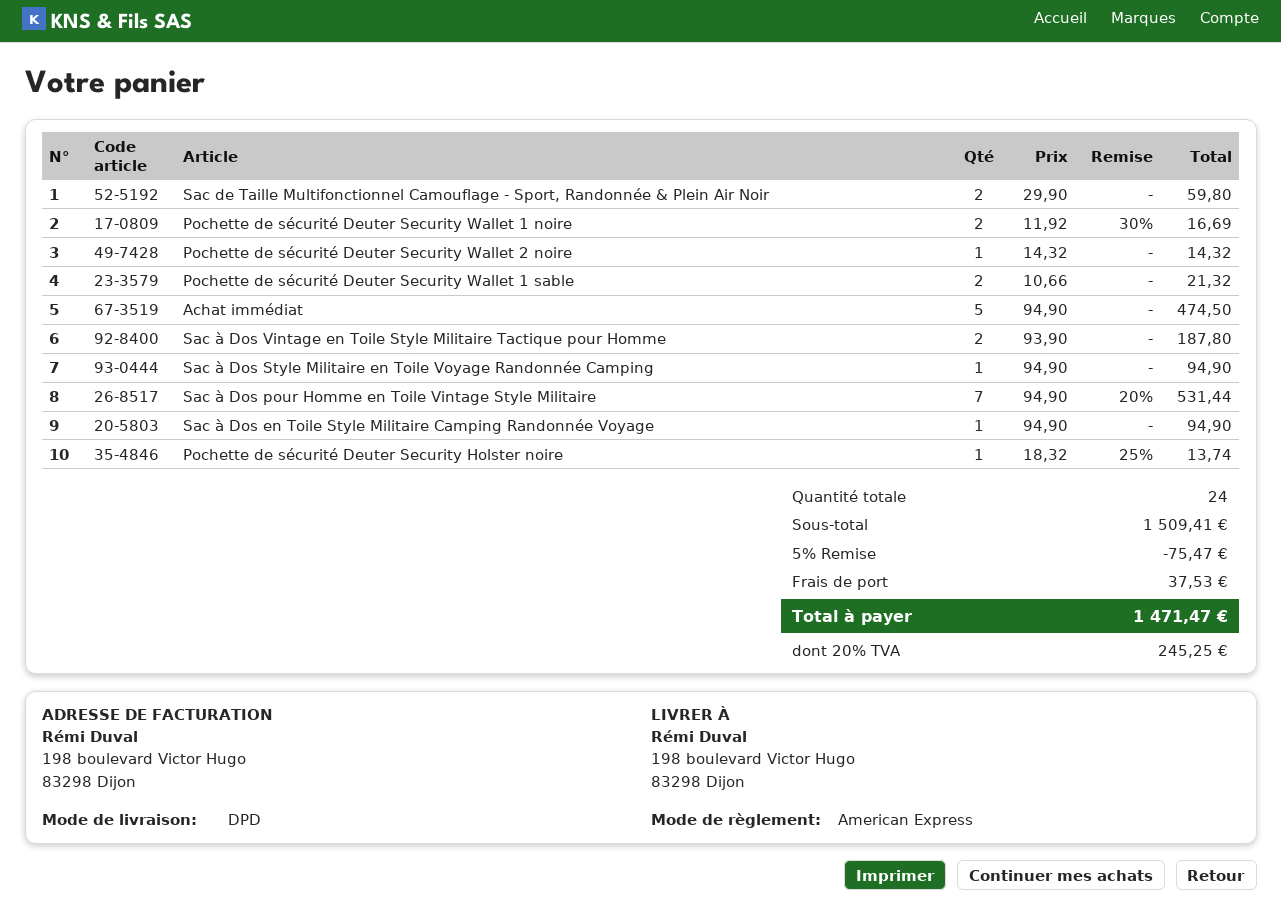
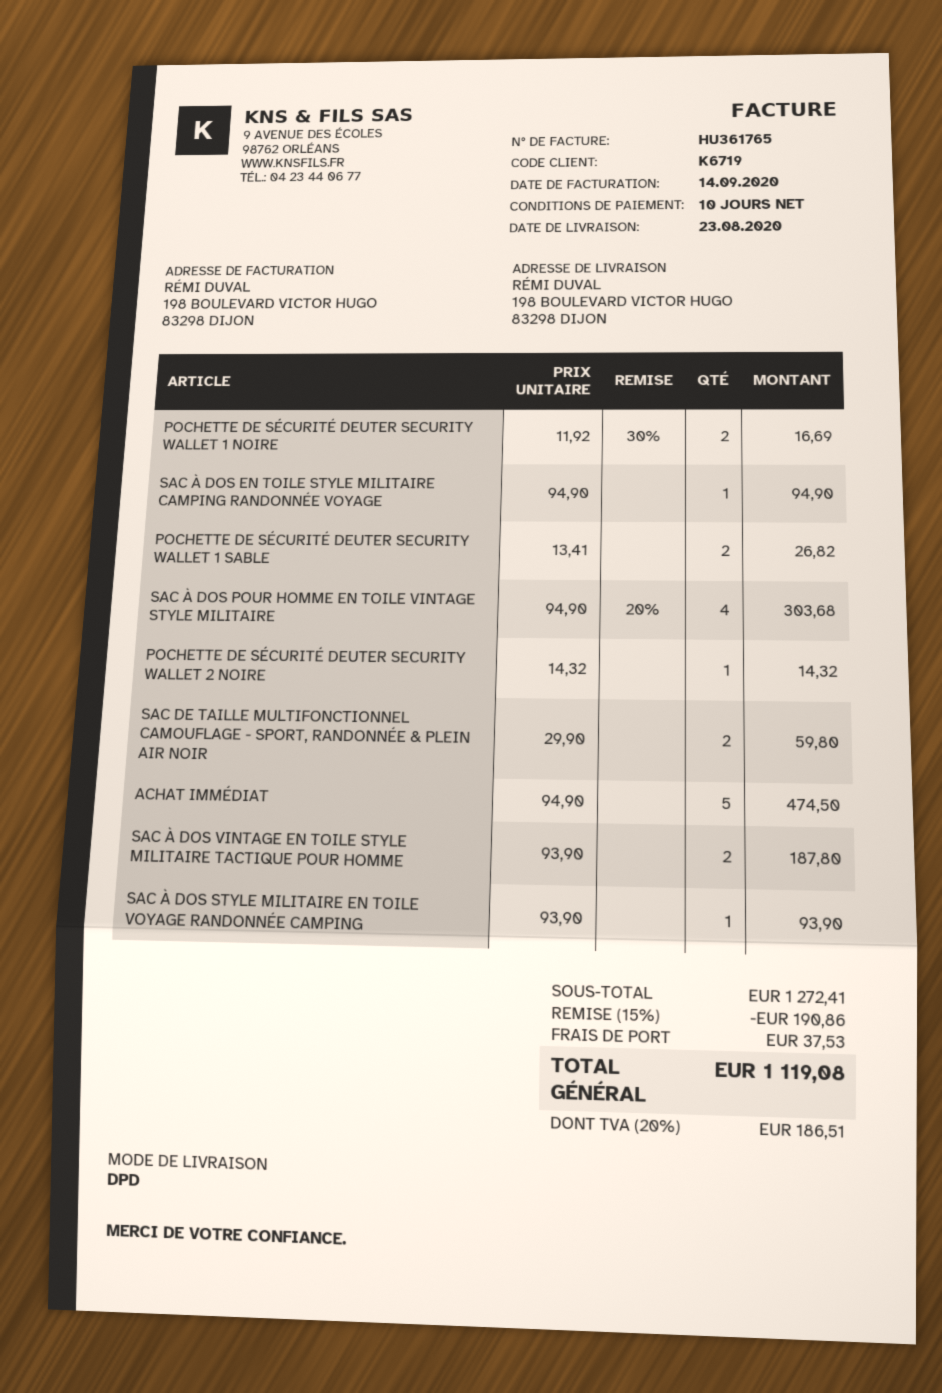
Pochette de sécurité Deuter Security Wallet 1 sable: 2 x 10.66 = 21.32 -> 2 x 13.41 = 26.82
Sac à Dos Style Militaire en Toile Voyage Randonnée Camping: 1 x 94.90 = 94.90 -> 1 x 93.90 = 93.90
Sac à Dos pour Homme en Toile Vintage Style Militaire: 7 x 94.90 - 20% = 531.44 -> 4 x 94.90 - 20% = 303.68
Pochette de sécurité Deuter Security Holster noire: 1 x 18.32 - 25% = 13.74 -> none
subtotal: 1509.41 -> 1272.41
discount: 5% = 75.47 -> 15% = 190.86
tax: 20% = 245.25 -> 20% = 186.51
total: 1471.47 -> 1119.08

